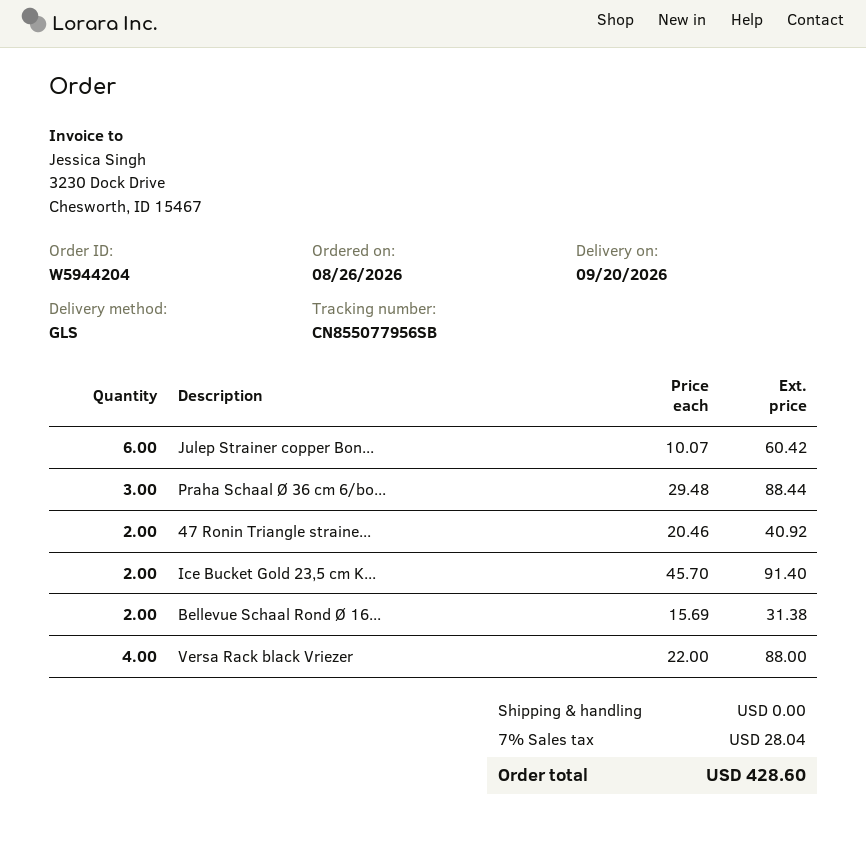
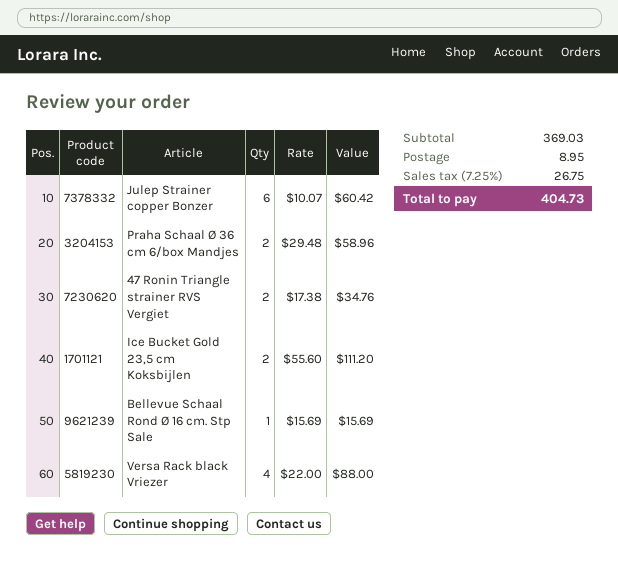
Praha Schaal Ø 36 cm 6/bo...: 3 x 29.48 = 88.44 -> 2 x 29.48 = 58.96
47 Ronin Triangle straine...: 2 x 20.46 = 40.92 -> 2 x 17.38 = 34.76
Ice Bucket Gold 23,5 cm K...: 2 x 45.70 = 91.40 -> 2 x 55.60 = 111.20
Bellevue Schaal Rond Ø 16...: 2 x 15.69 = 31.38 -> 1 x 15.69 = 15.69
shipping: 0.00 -> 8.95
tax: 7% = 28.04 -> 7.25% = 26.75
total: 428.60 -> 404.73

